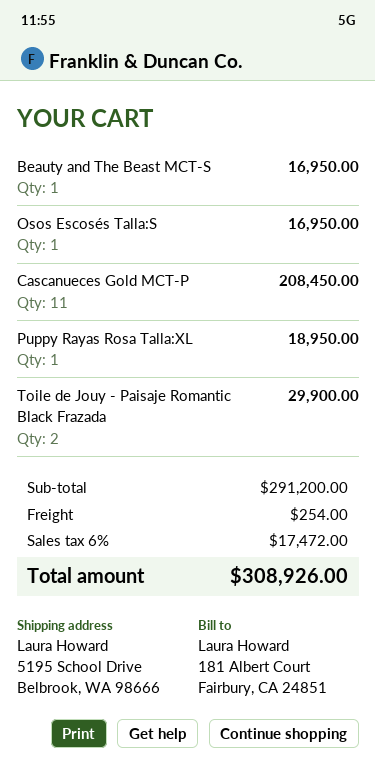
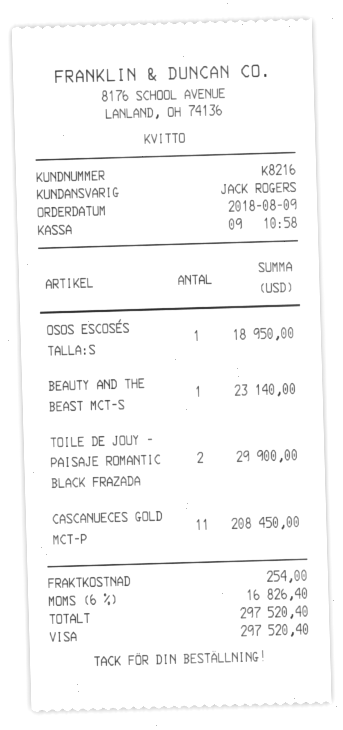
Beauty and The Beast MCT-S: 1 for 16950.00 -> 1 for 23140.00
Osos Escosés Talla:S: 1 for 16950.00 -> 1 for 18950.00
Puppy Rayas Rosa Talla:XL: 1 for 18950.00 -> none
tax: 6% = 17472.00 -> 6% = 16826.40
total: 308926.00 -> 297520.40

